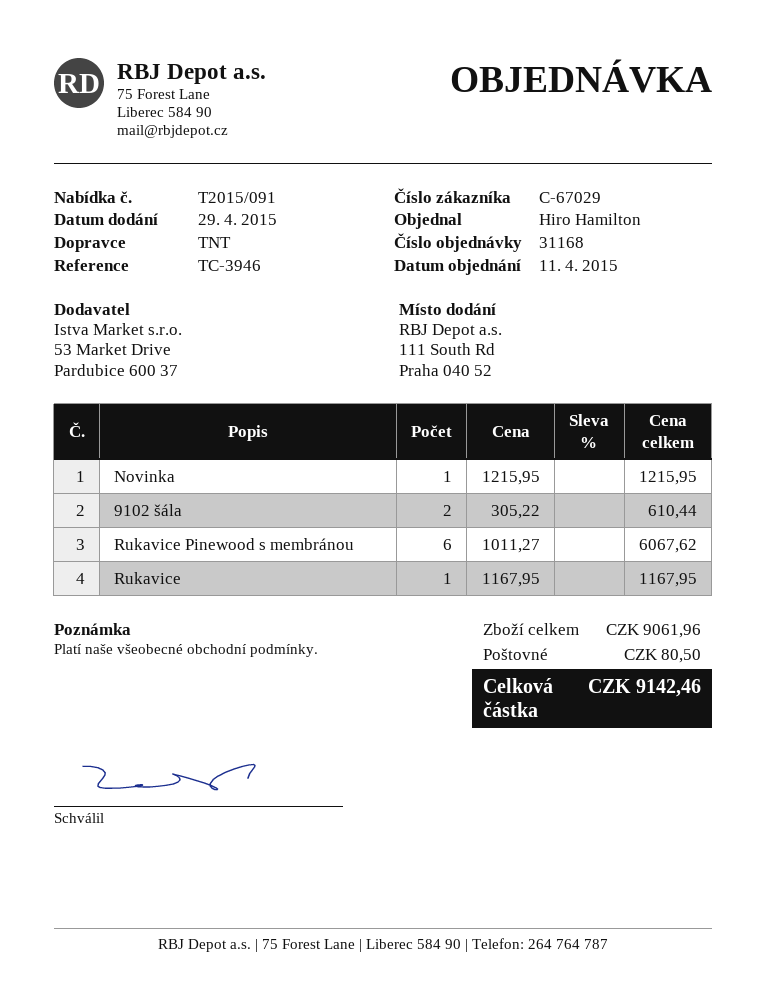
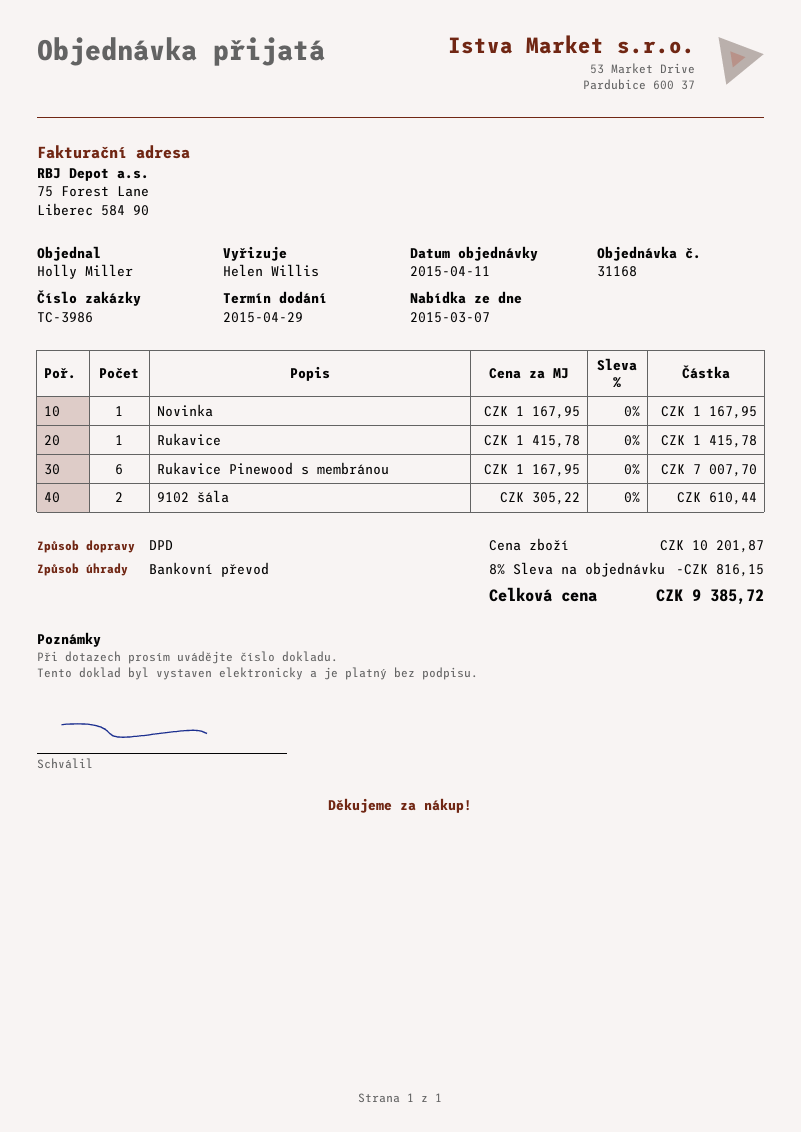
reference: TC-3946 -> TC-3986
ordered by: Hiro Hamilton -> Holly Miller
shipping method: TNT -> DPD
Novinka: 1 x 1215.95 = 1215.95 -> 1 x 1167.95 = 1167.95
Rukavice Pinewood s membránou: 6 x 1011.27 = 6067.62 -> 6 x 1167.95 = 7007.70
Rukavice: 1 x 1167.95 = 1167.95 -> 1 x 1415.78 = 1415.78
subtotal: 9061.96 -> 10201.87
discount: none -> 8% = 816.15
shipping: 80.50 -> none
total: 9142.46 -> 9385.72

